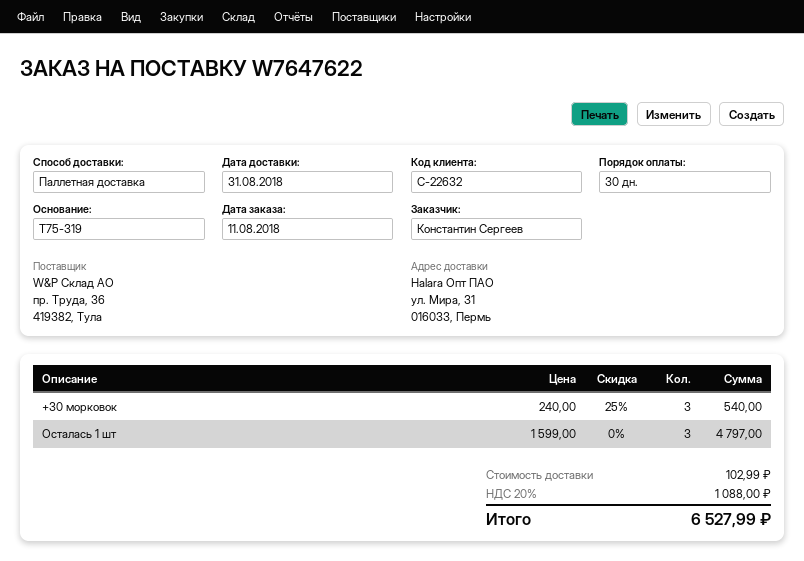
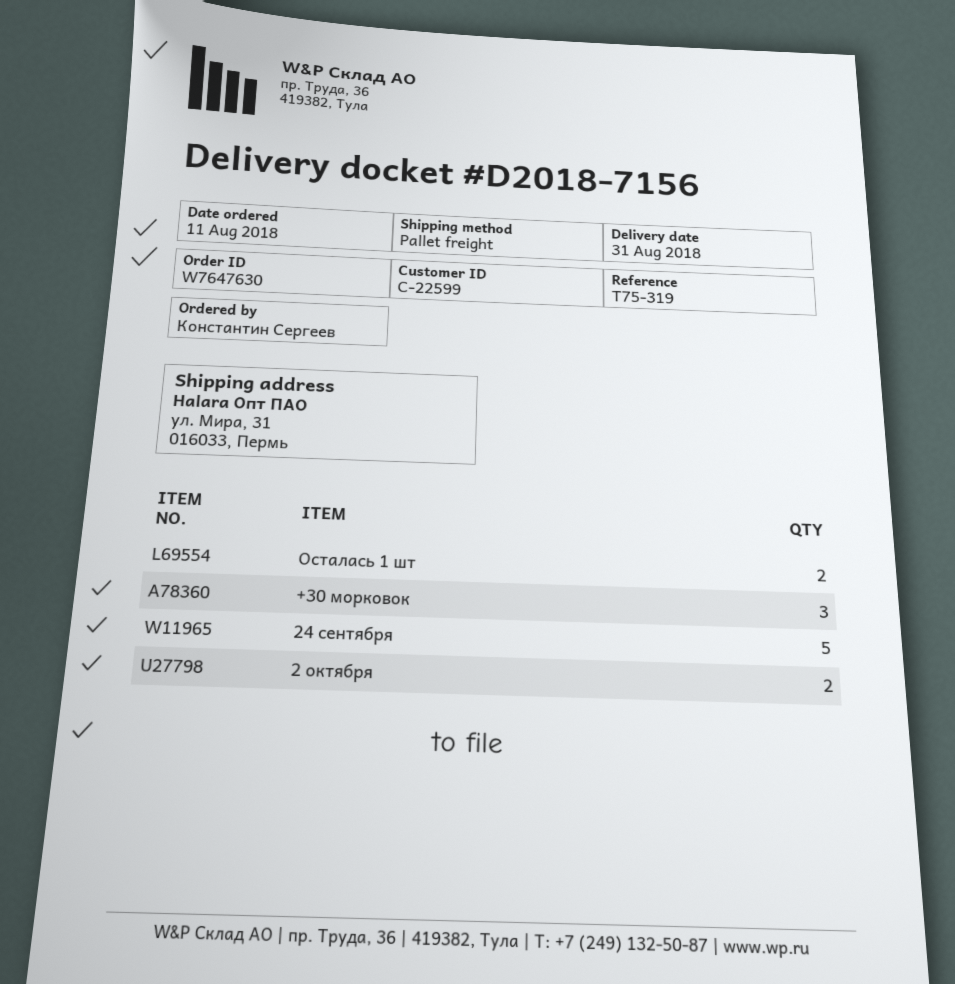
order number: W7647622 -> W7647630
customer number: C-22632 -> C-22599
Осталась 1 шт: 3 -> 2
24 сентября: none -> 5
2 октября: none -> 2

